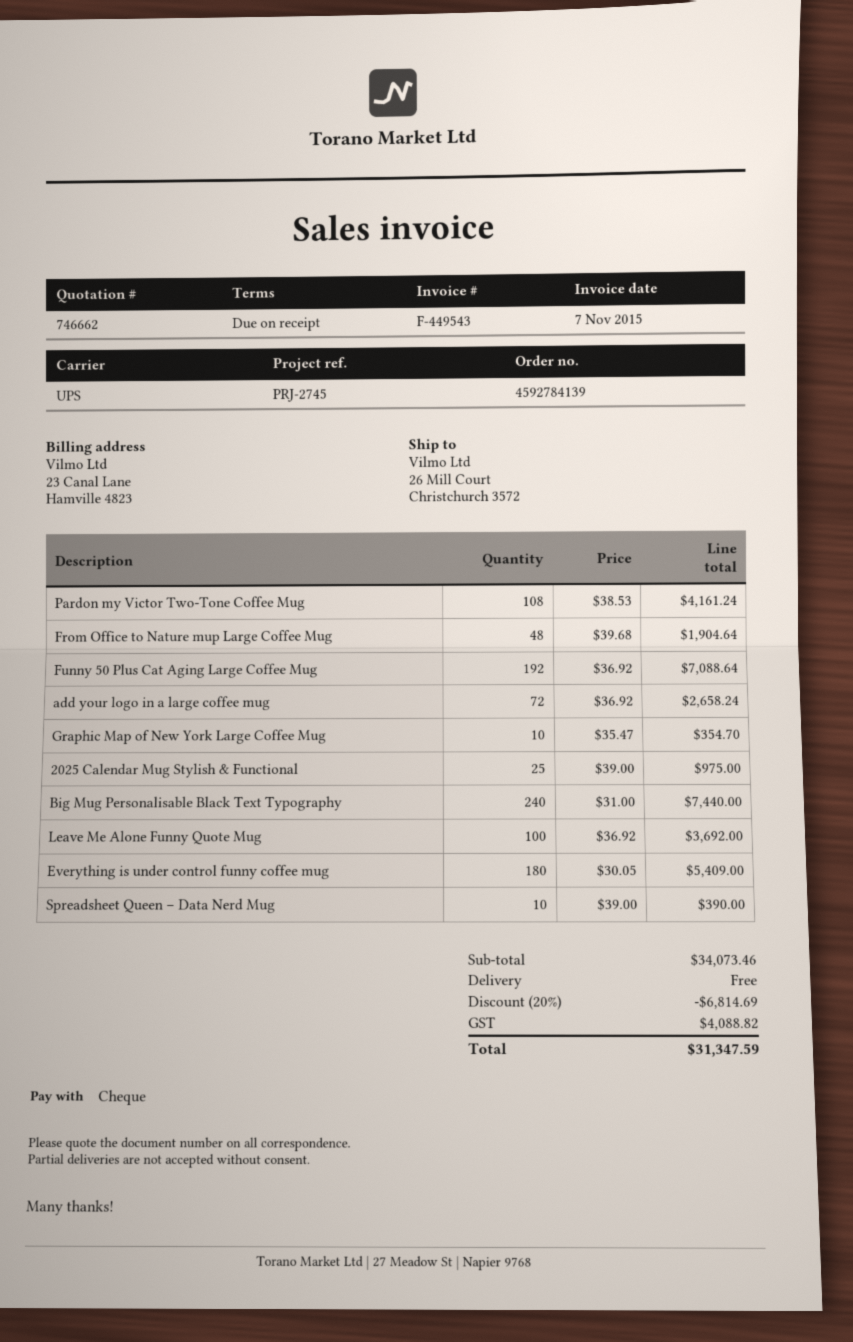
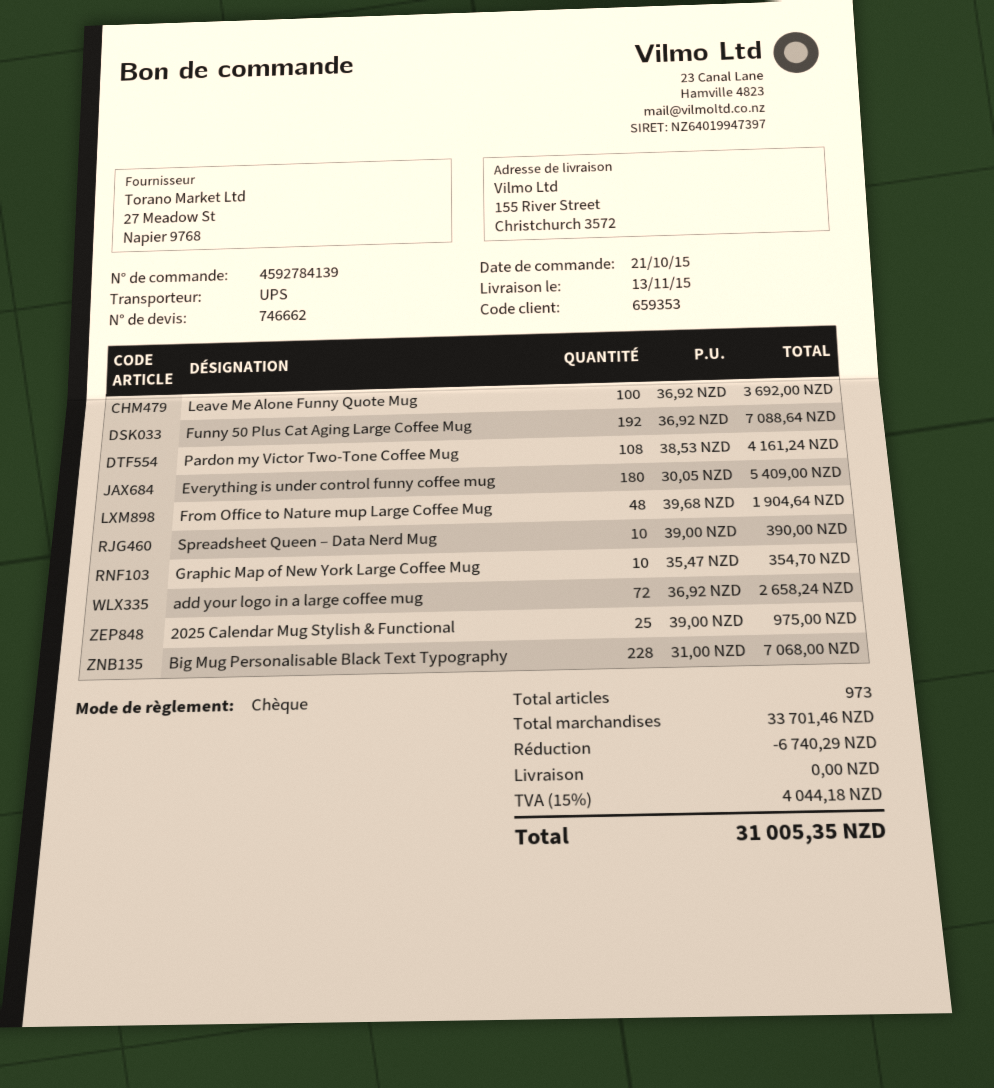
ship to: 26 Mill Court, Christchurch 3572 -> 155 River Street, Christchurch 3572
Big Mug Personalisable Black Text Typography: 240 x 31.00 = 7440.00 -> 228 x 31.00 = 7068.00
subtotal: 34073.46 -> 33701.46
discount: 6814.69 -> 6740.29
tax: 4088.82 -> 4044.18
total: 31347.59 -> 31005.35

